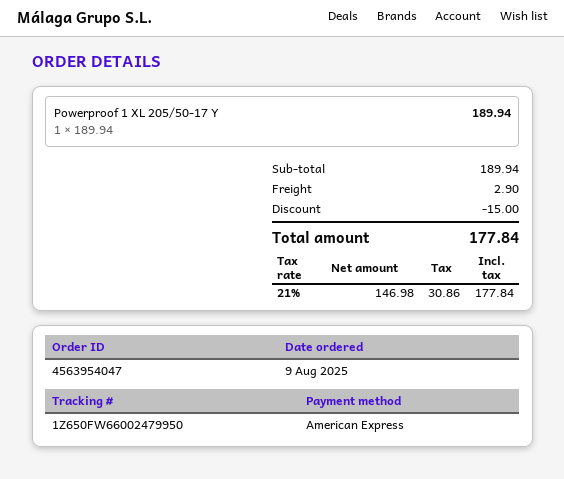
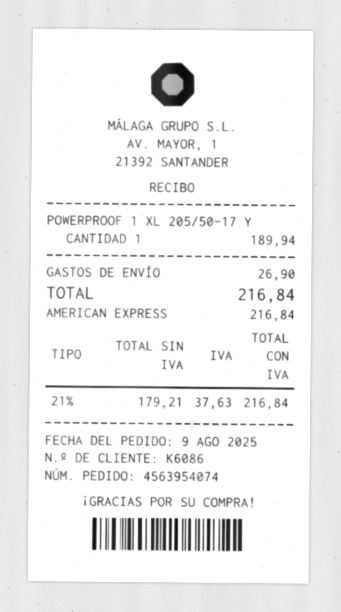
order number: 4563954047 -> 4563954074
discount: 15.00 -> none
shipping: 2.90 -> 26.90
net: 146.98 -> 179.21
tax: 21% = 30.86 -> 21% = 37.63
total: 177.84 -> 216.84

